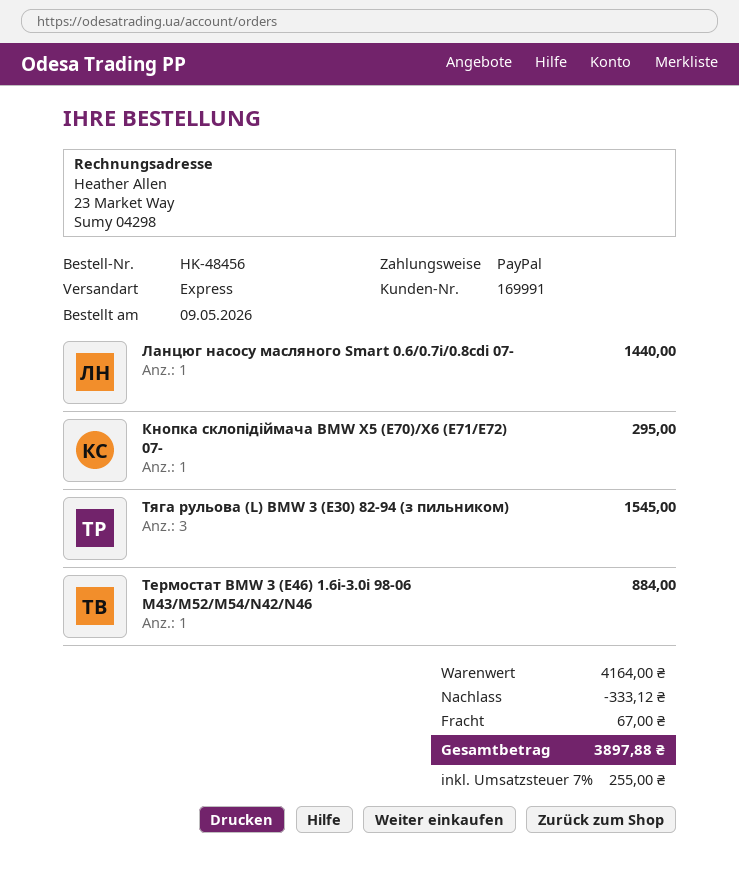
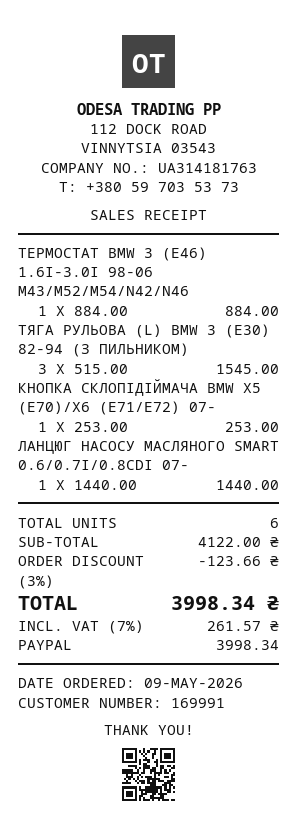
Кнопка склопідіймача BMW X5 (E70)/X6 (E71/E72) 07-: 1 for 295.00 -> 1 for 253.00
subtotal: 4164.00 -> 4122.00
discount: 333.12 -> 123.66
shipping: 67.00 -> none
tax: 7% = 255.00 -> 7% = 261.57
total: 3897.88 -> 3998.34

